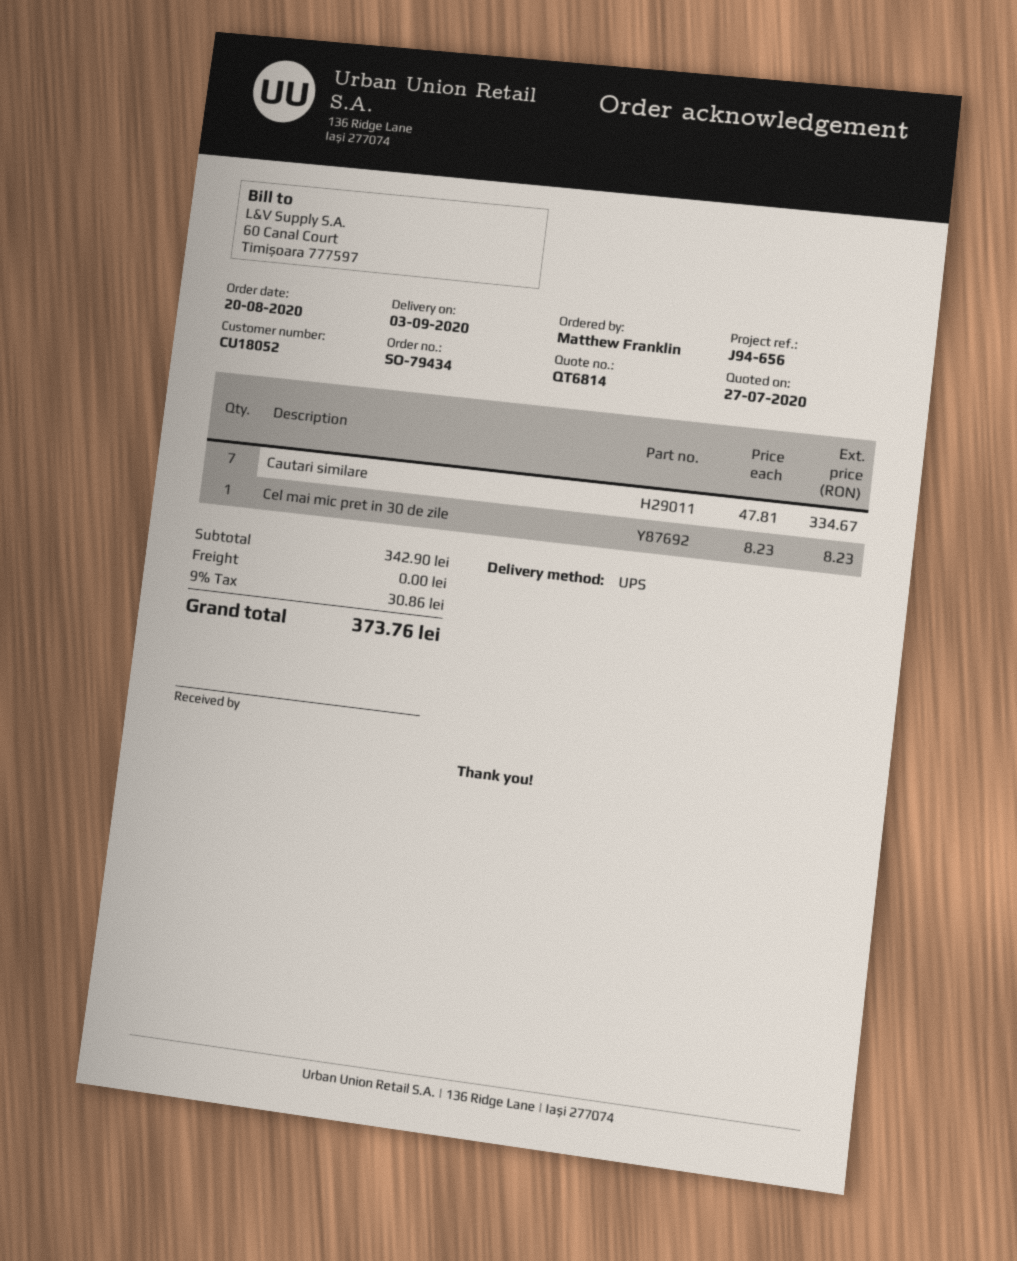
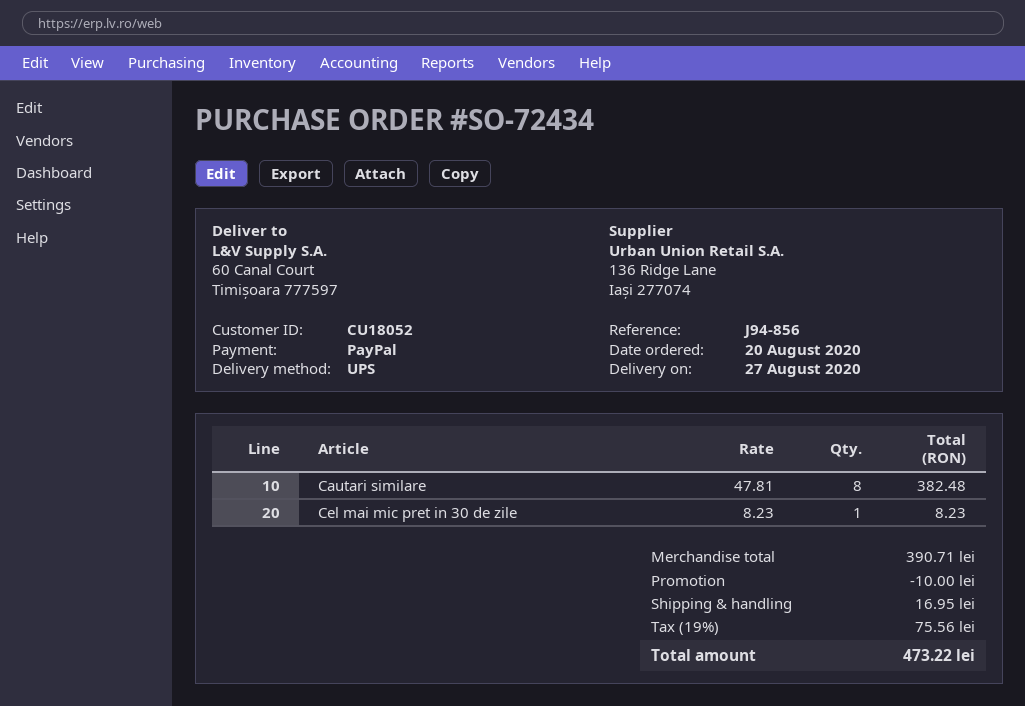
order number: SO-79434 -> SO-72434
delivery date: 2020-09-03 -> 2020-08-27
reference: J94-656 -> J94-856
Cautari similare: 7 x 47.81 = 334.67 -> 8 x 47.81 = 382.48
subtotal: 342.90 -> 390.71
discount: none -> 10.00
shipping: 0.00 -> 16.95
tax: 9% = 30.86 -> 19% = 75.56
total: 373.76 -> 473.22

